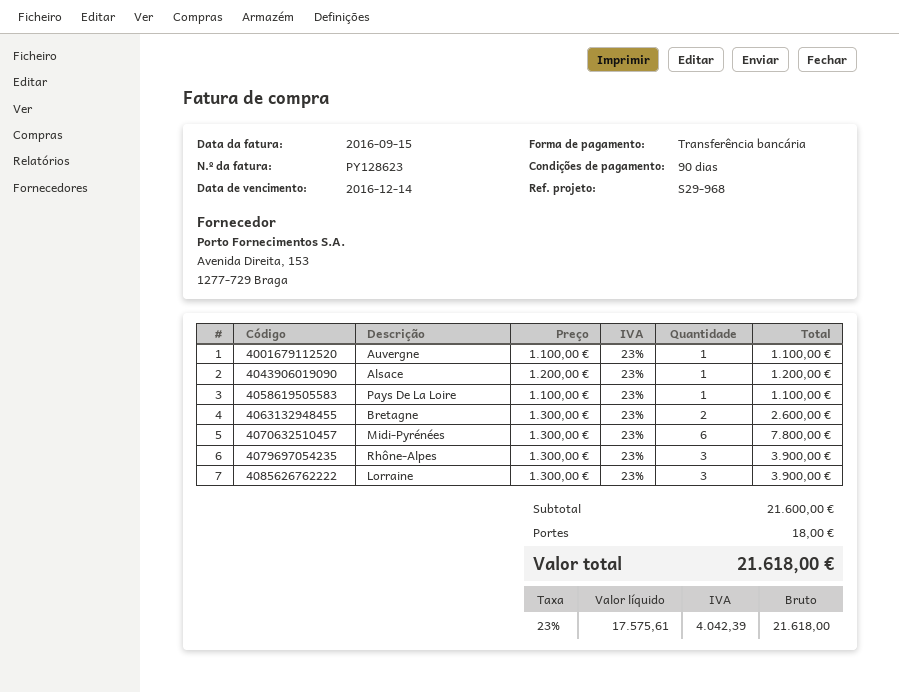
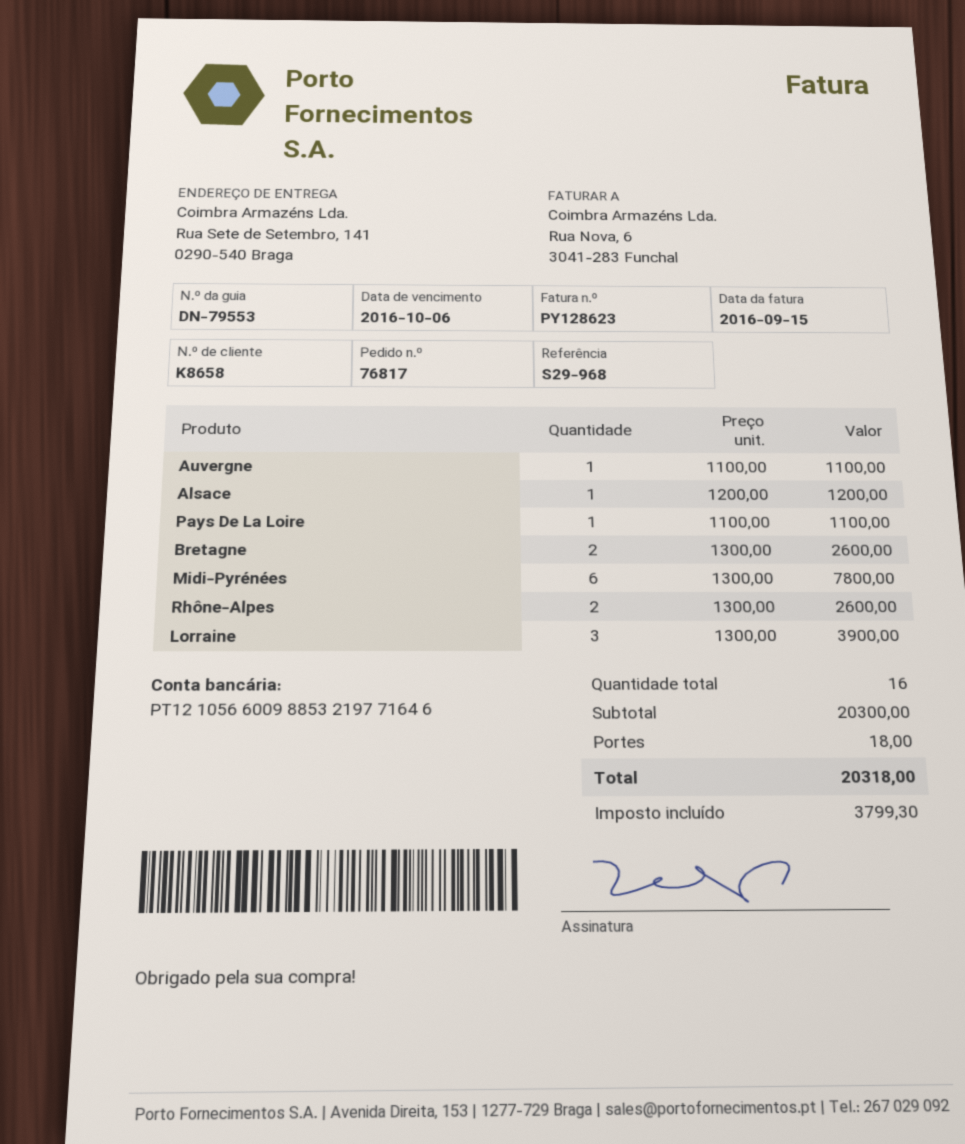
due date: 2016-12-14 -> 2016-10-06
Rhône-Alpes: 3 x 1300.00 = 3900.00 -> 2 x 1300.00 = 2600.00
subtotal: 21600.00 -> 20300.00
tax: 4042.39 -> 3799.30
total: 21618.00 -> 20318.00

